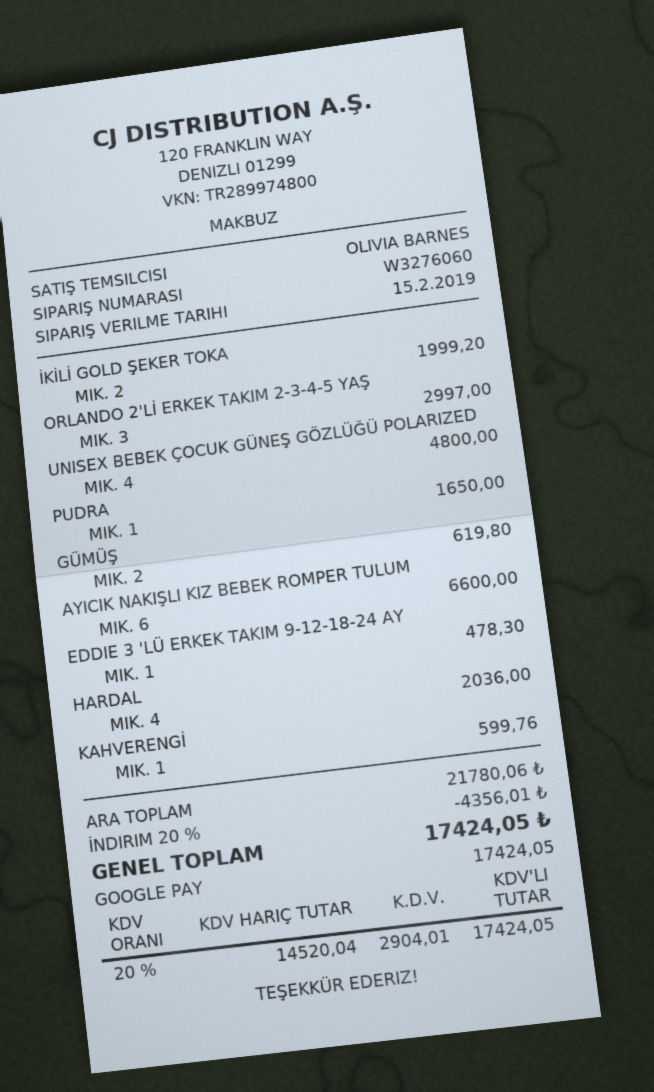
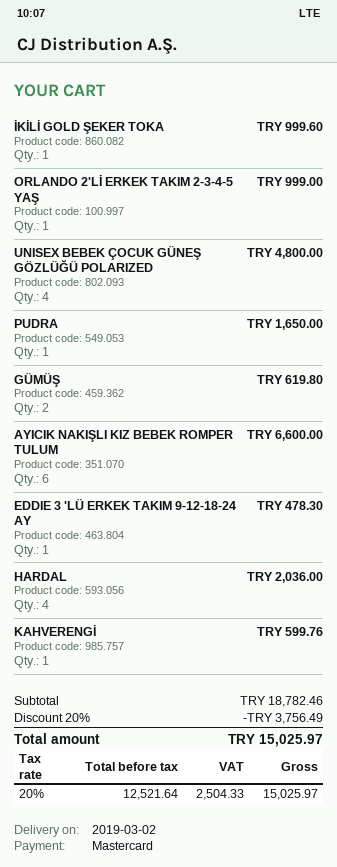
payment method: Google Pay -> Mastercard
İKİLİ GOLD ŞEKER TOKA: 2 for 1999.20 -> 1 for 999.60
ORLANDO 2'Lİ ERKEK TAKIM 2-3-4-5 YAŞ: 3 for 2997.00 -> 1 for 999.00
subtotal: 21780.06 -> 18782.46
discount: 20% = 4356.01 -> 20% = 3756.49
net: 14520.04 -> 12521.64
tax: 20% = 2904.01 -> 20% = 2504.33
total: 17424.05 -> 15025.97

